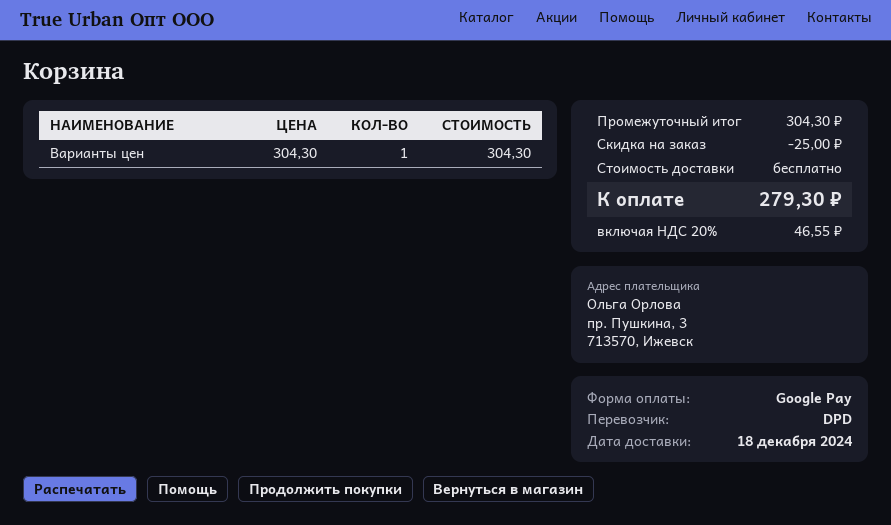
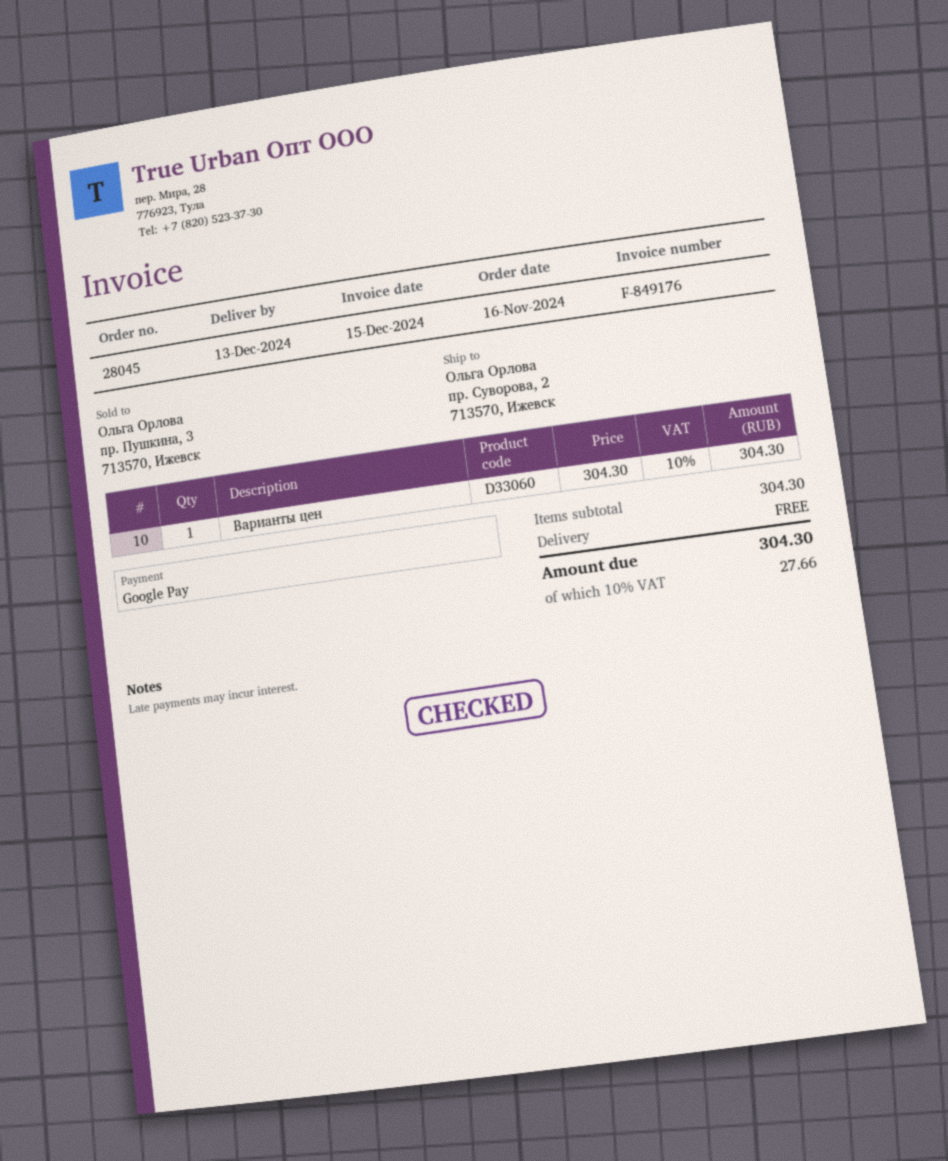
delivery date: 2024-12-18 -> 2024-12-13
discount: 25.00 -> none
tax: 20% = 46.55 -> 10% = 27.66
total: 279.30 -> 304.30

